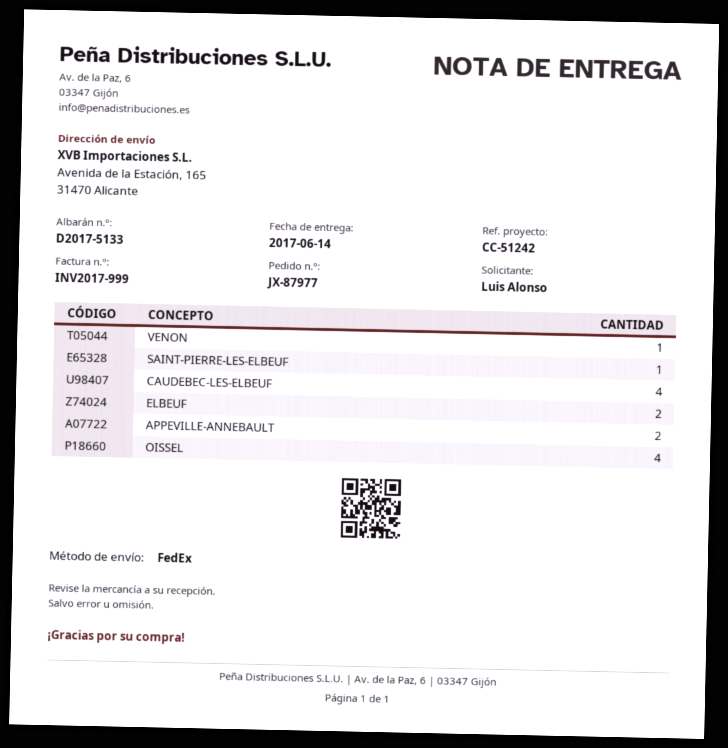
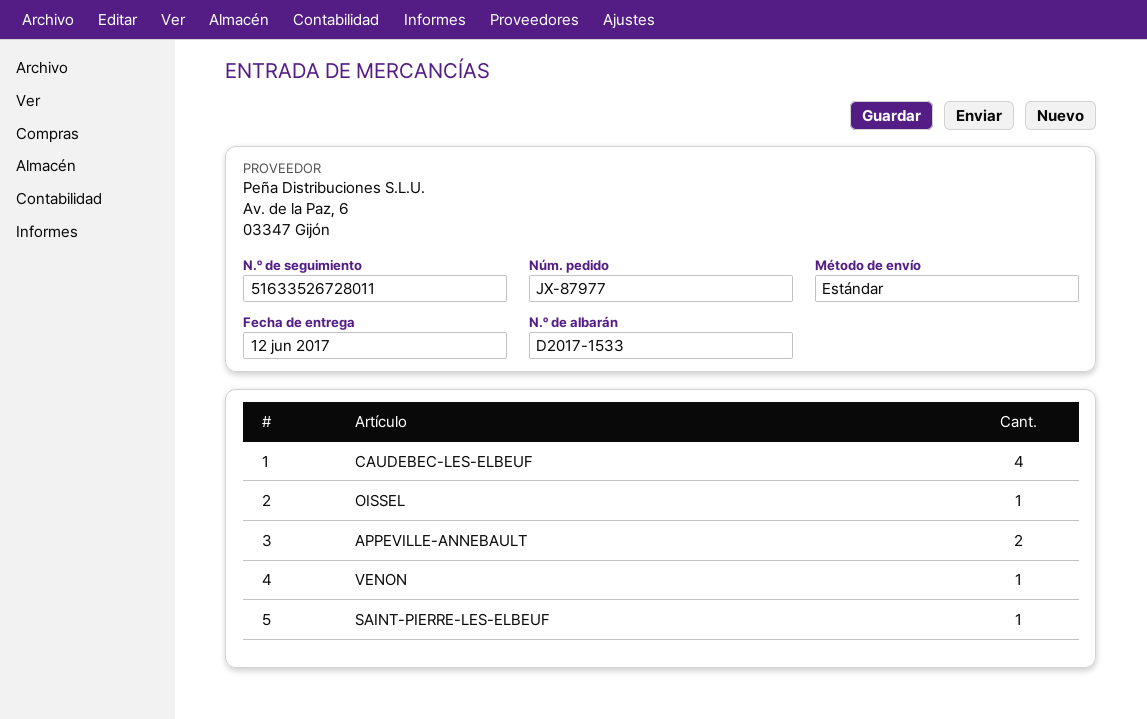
delivery note number: D2017-5133 -> D2017-1533
delivery date: 2017-06-14 -> 2017-06-12
shipping method: FedEx -> standard
ELBEUF: 2 -> none
OISSEL: 4 -> 1

